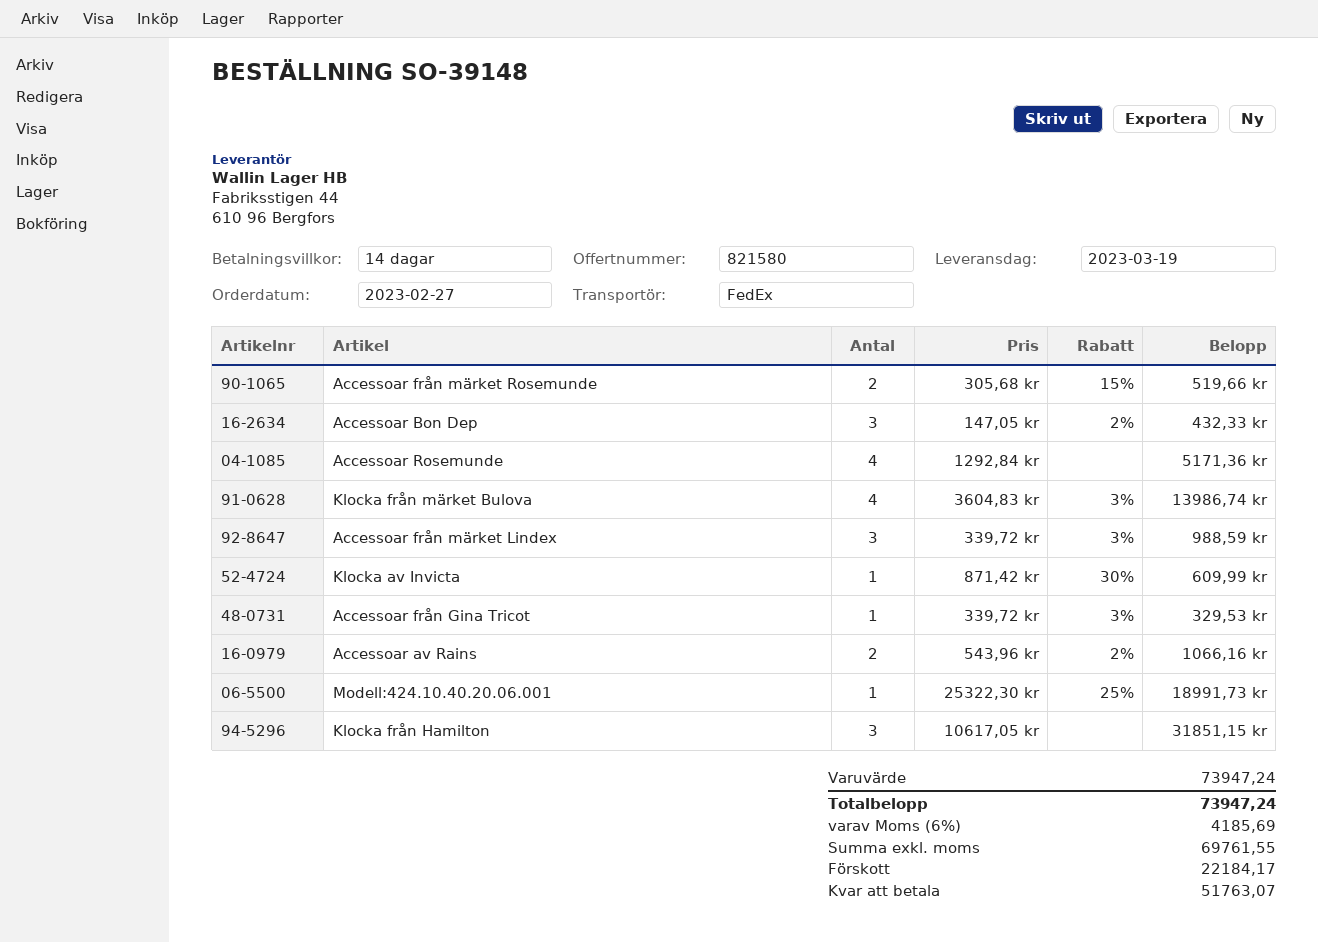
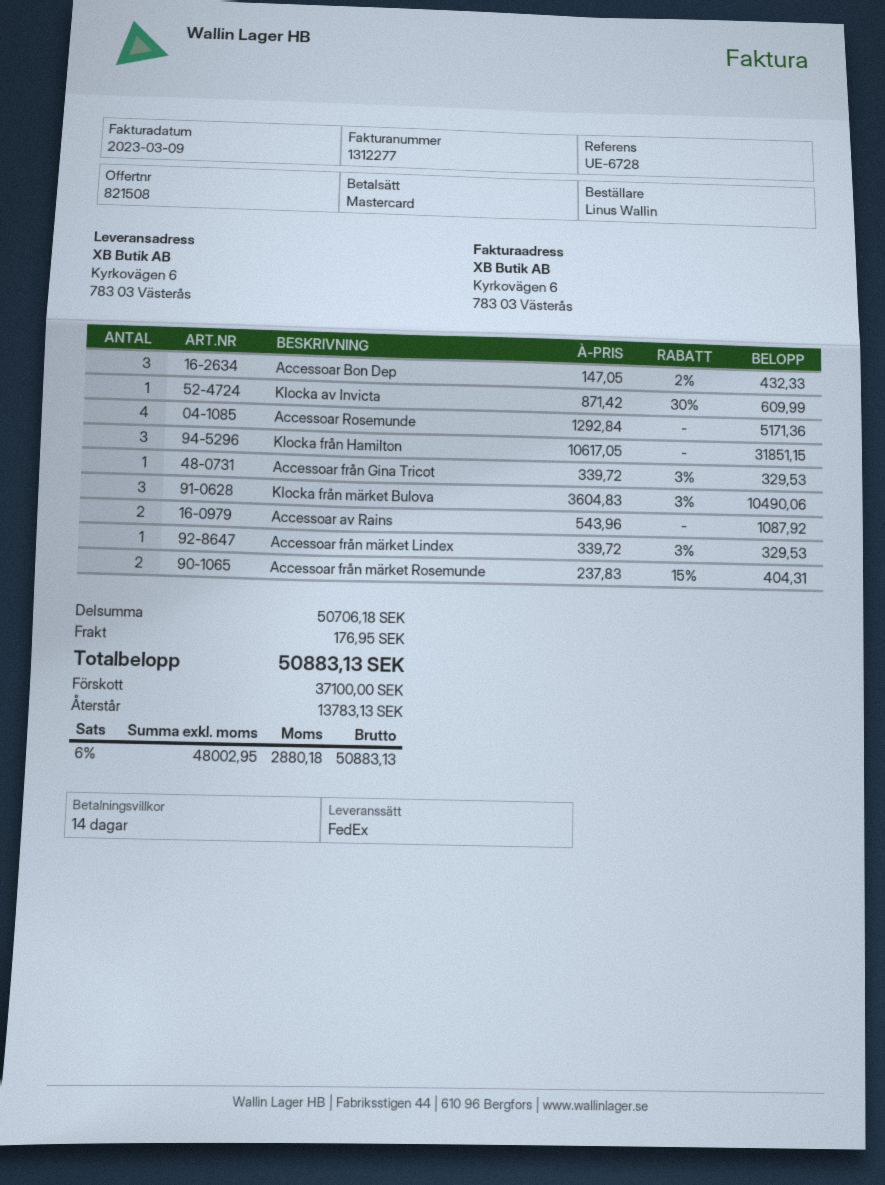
quote number: 821580 -> 821508
Accessoar från märket Rosemunde: 2 x 305.68 - 15% = 519.66 -> 2 x 237.83 - 15% = 404.31
Klocka från märket Bulova: 4 x 3604.83 - 3% = 13986.74 -> 3 x 3604.83 - 3% = 10490.06
Accessoar från märket Lindex: 3 x 339.72 - 3% = 988.59 -> 1 x 339.72 - 3% = 329.53
Accessoar av Rains: 2 x 543.96 - 2% = 1066.16 -> 2 x 543.96 = 1087.92
Modell:424.10.40.20.06.001: 1 x 25322.30 - 25% = 18991.73 -> none
subtotal: 73947.24 -> 50706.18
shipping: none -> 176.95
net: 69761.55 -> 48002.95
tax: 6% = 4185.69 -> 6% = 2880.18
total: 73947.24 -> 50883.13
deposit: 22184.17 -> 37100.00
balance: 51763.07 -> 13783.13

